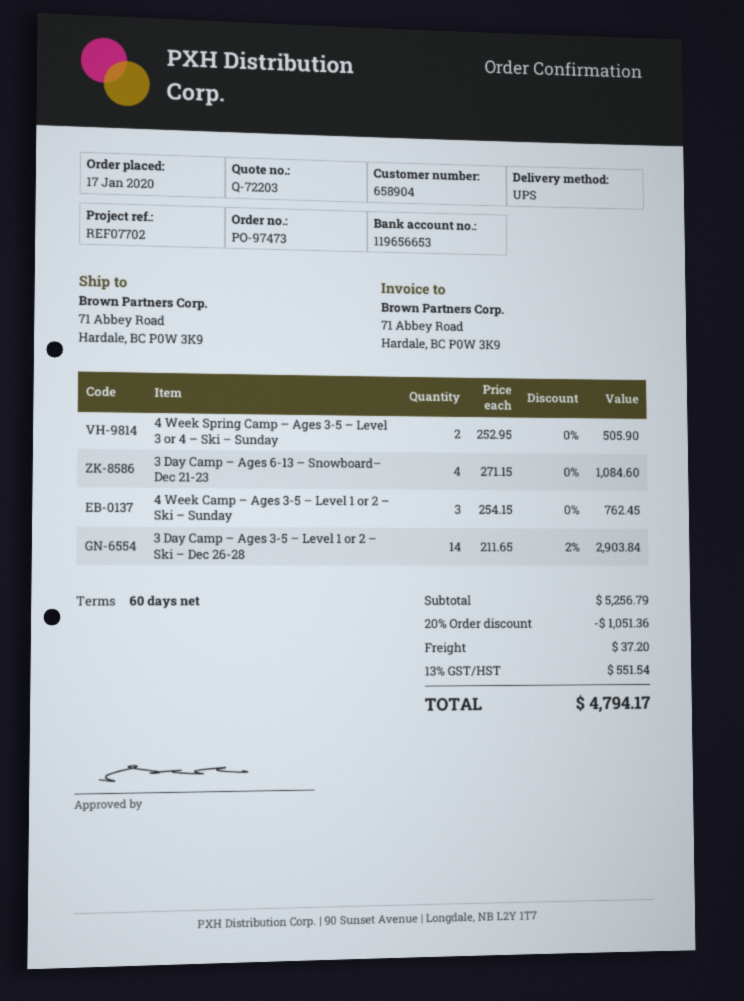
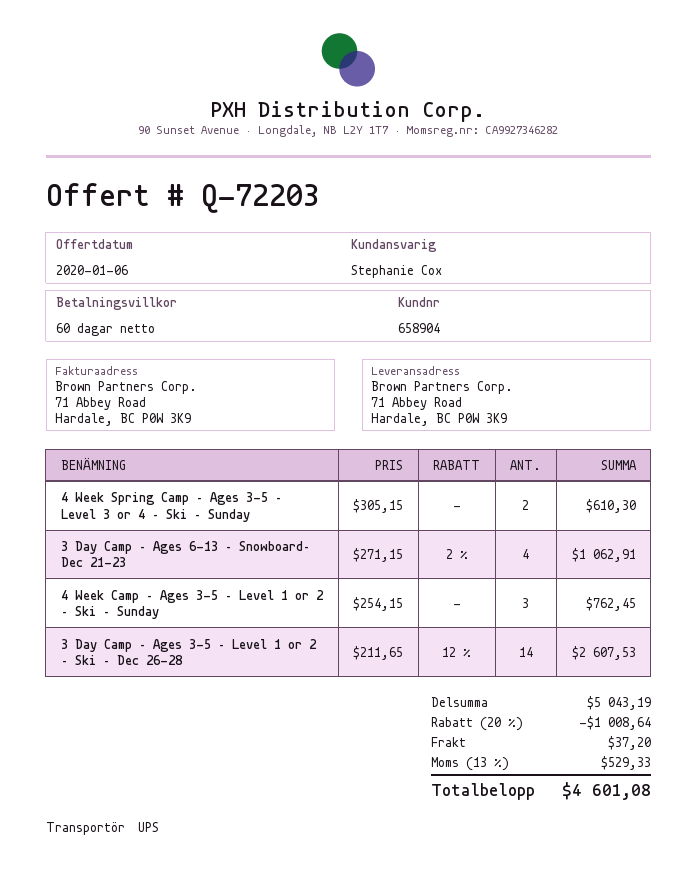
4 Week Spring Camp – Ages 3-5 – Level 3 or 4 – Ski – Sunday: 2 x 252.95 = 505.90 -> 2 x 305.15 = 610.30
3 Day Camp – Ages 6-13 – Snowboard– Dec 21-23: 4 x 271.15 = 1084.60 -> 4 x 271.15 - 2% = 1062.91
3 Day Camp – Ages 3-5 – Level 1 or 2 – Ski – Dec 26-28: 14 x 211.65 - 2% = 2903.84 -> 14 x 211.65 - 12% = 2607.53
subtotal: 5256.79 -> 5043.19
discount: 20% = 1051.36 -> 20% = 1008.64
tax: 13% = 551.54 -> 13% = 529.33
total: 4794.17 -> 4601.08

